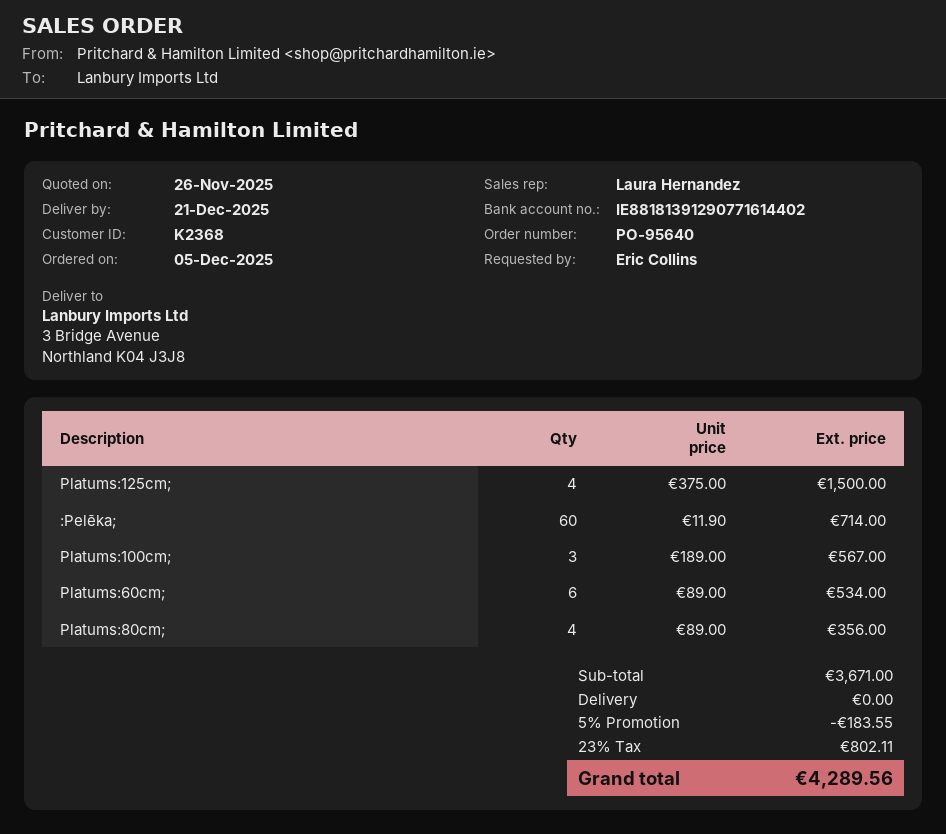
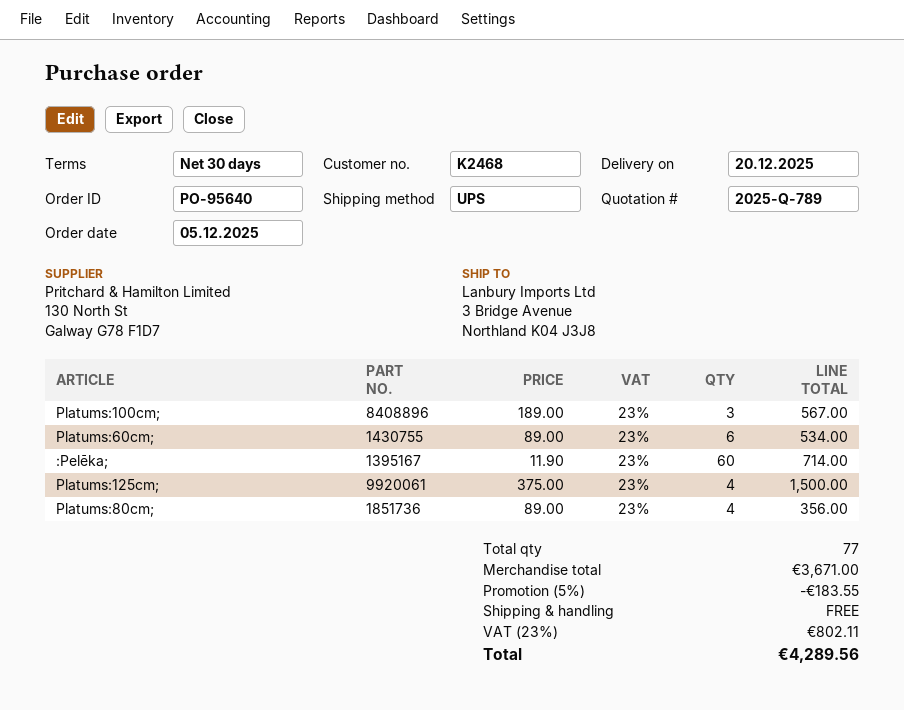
delivery date: 2025-12-21 -> 2025-12-20
customer number: K2368 -> K2468

